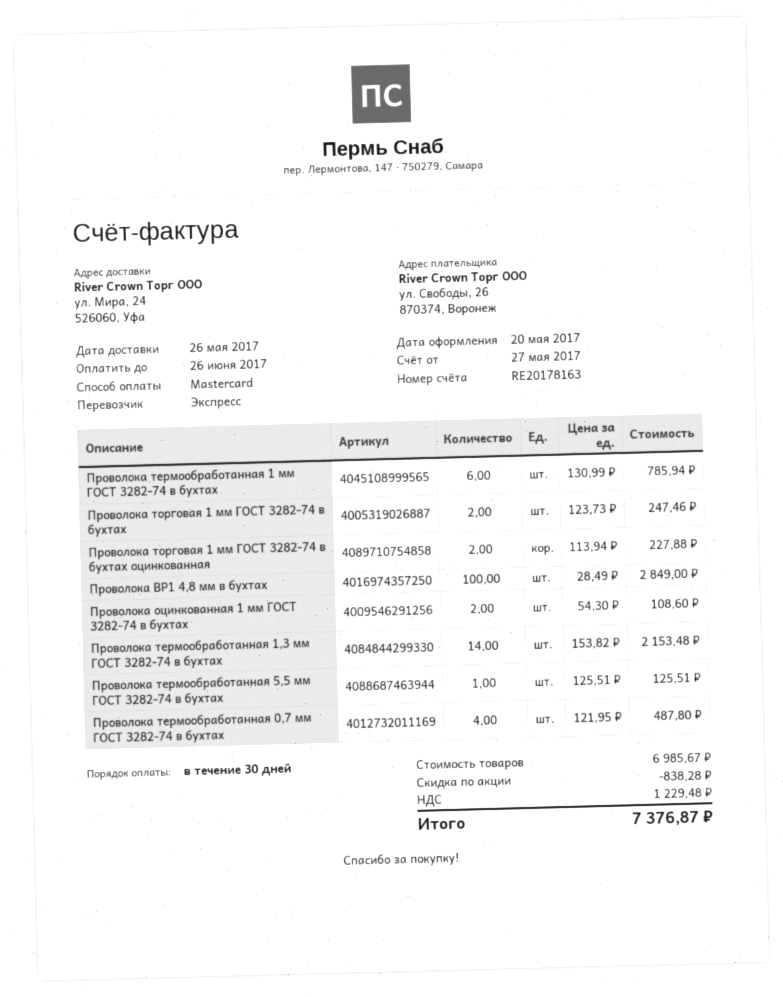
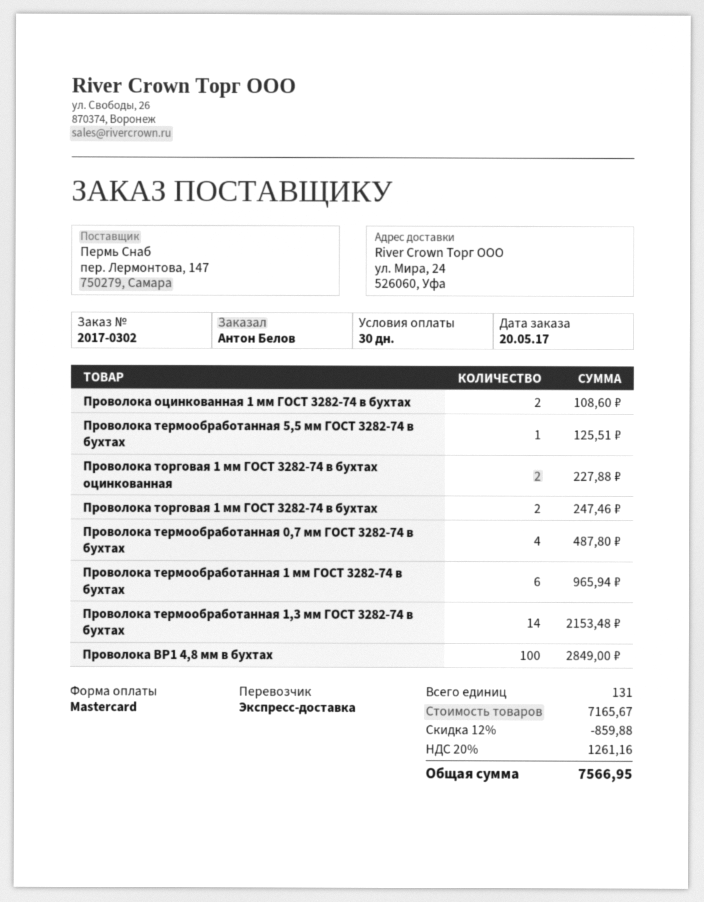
Проволока термообработанная 1 мм ГОСТ 3282-74 в бухтах: 6 for 785.94 -> 6 for 965.94
subtotal: 6985.67 -> 7165.67
discount: 838.28 -> 859.88
tax: 1229.48 -> 1261.16
total: 7376.87 -> 7566.95

